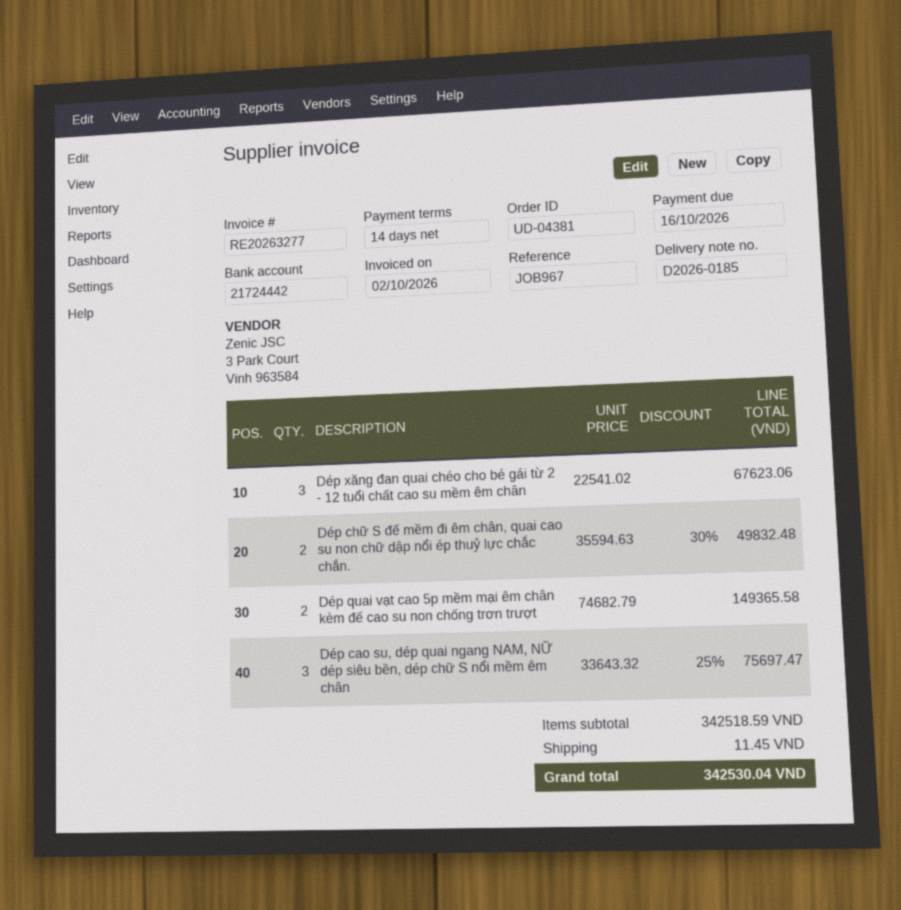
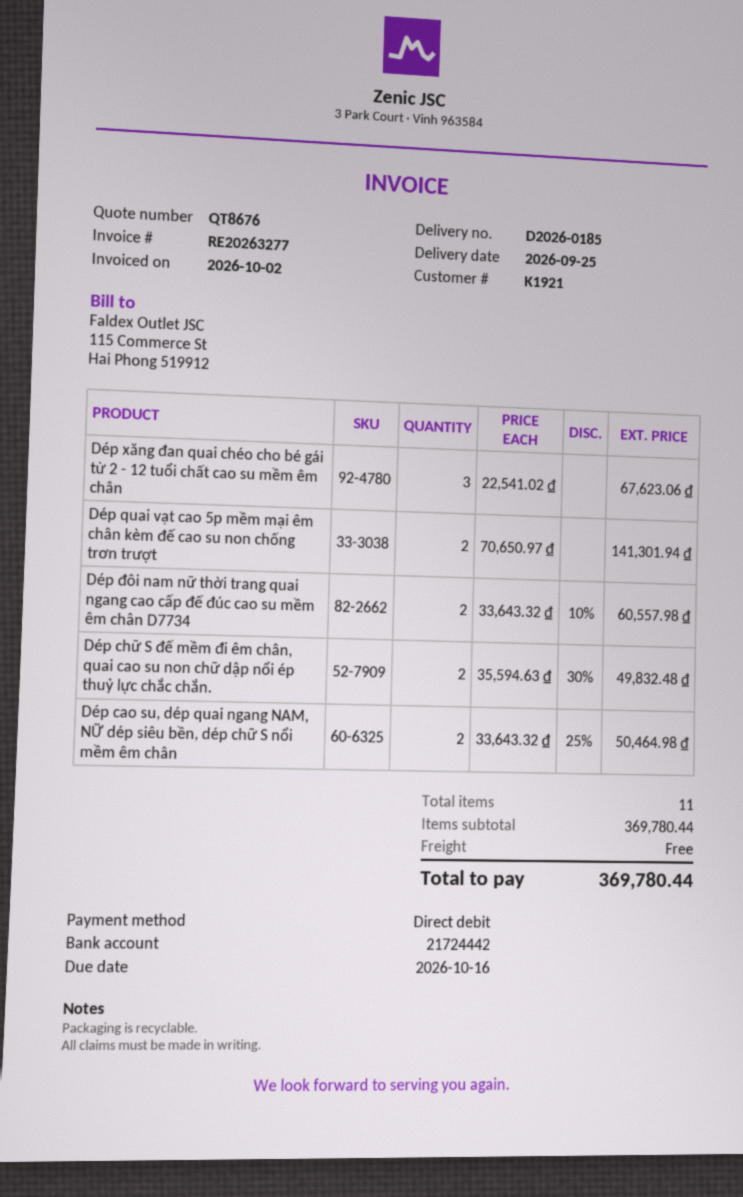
Dép quai vạt cao 5p mềm mại êm chân kèm đế cao su non chống trơn trượt: 2 x 74682.79 = 149365.58 -> 2 x 70650.97 = 141301.94
Dép cao su, dép quai ngang NAM, NỮ dép siêu bền, dép chữ S nổi mềm êm chân: 3 x 33643.32 - 25% = 75697.47 -> 2 x 33643.32 - 25% = 50464.98
Dép đôi nam nữ thời trang quai ngang cao cấp đế đúc cao su mềm êm chân D7734: none -> 2 x 33643.32 - 10% = 60557.98
subtotal: 342518.59 -> 369780.44
shipping: 11.45 -> 0.00
total: 342530.04 -> 369780.44

